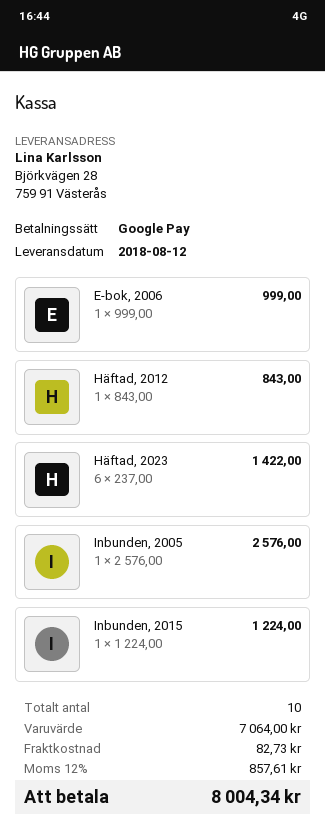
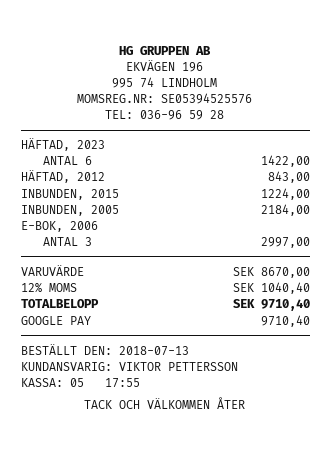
E-bok, 2006: 1 for 999.00 -> 3 for 2997.00
Inbunden, 2005: 1 for 2576.00 -> 1 for 2184.00
subtotal: 7064.00 -> 8670.00
shipping: 82.73 -> none
tax: 12% = 857.61 -> 12% = 1040.40
total: 8004.34 -> 9710.40

